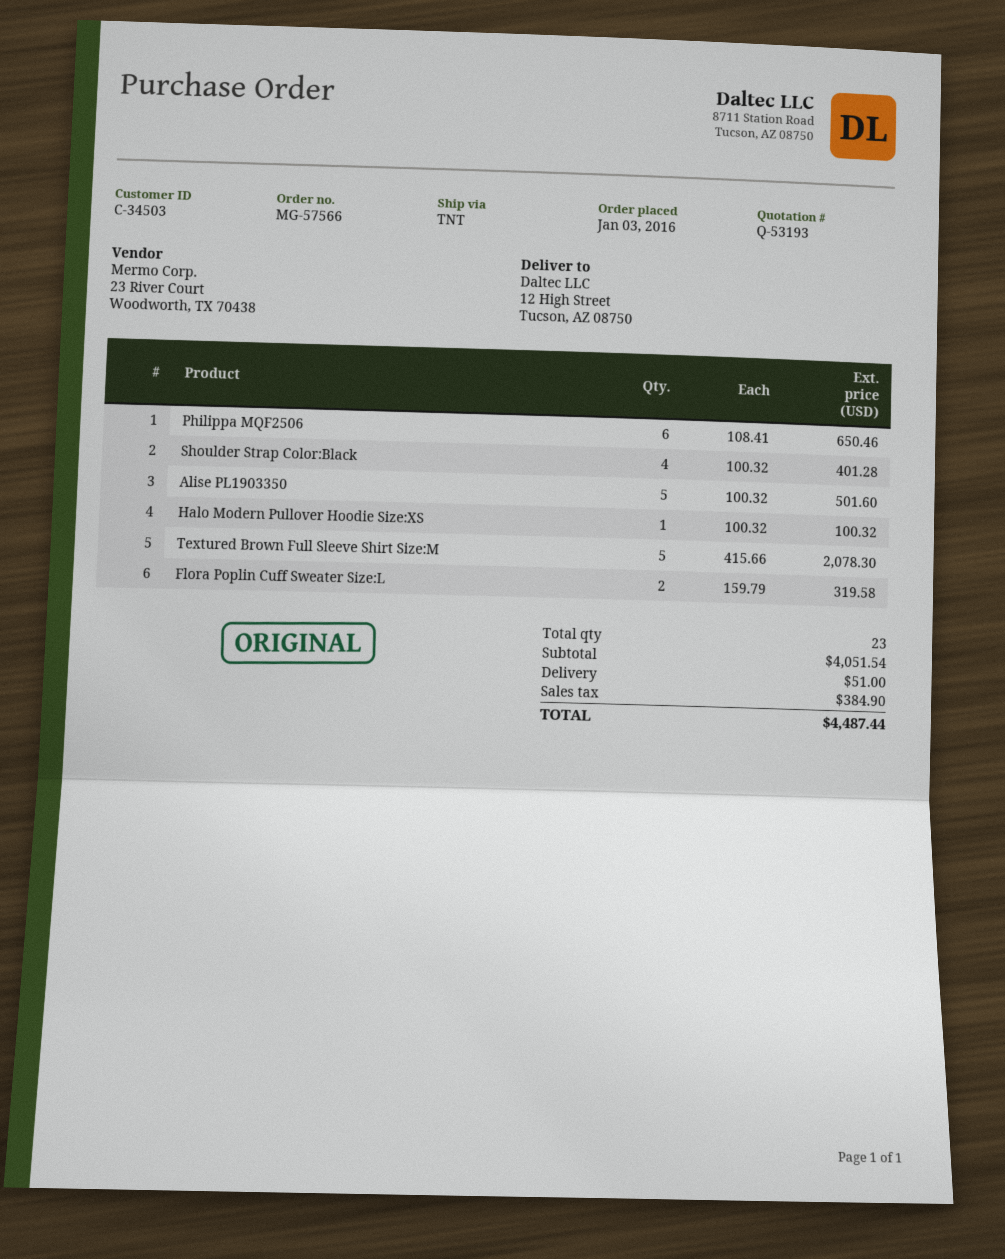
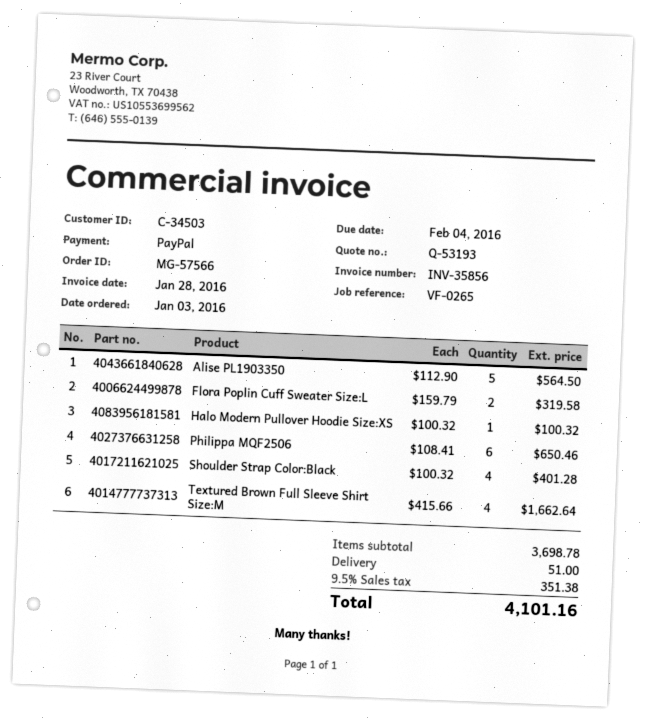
Alise PL1903350: 5 x 100.32 = 501.60 -> 5 x 112.90 = 564.50
Textured Brown Full Sleeve Shirt Size:M: 5 x 415.66 = 2078.30 -> 4 x 415.66 = 1662.64
subtotal: 4051.54 -> 3698.78
tax: 384.90 -> 351.38
total: 4487.44 -> 4101.16

